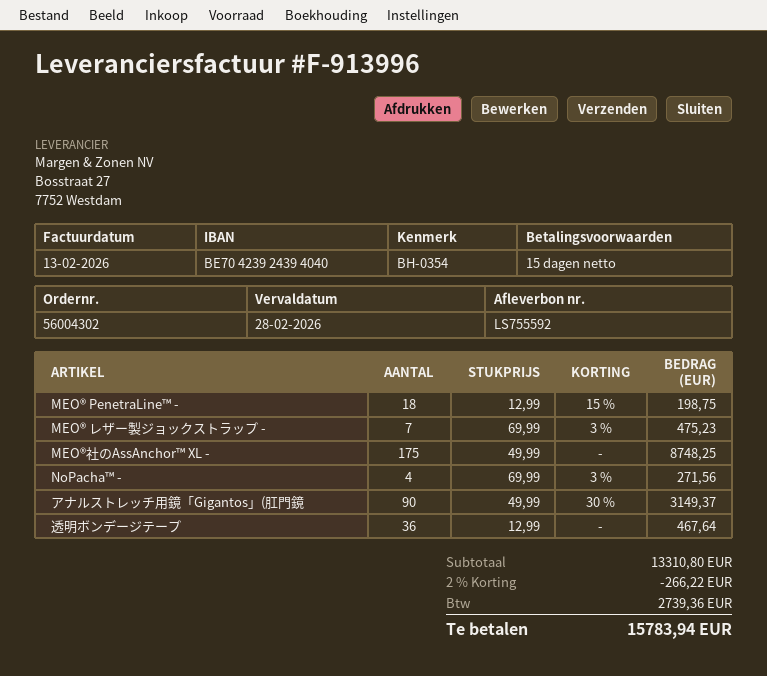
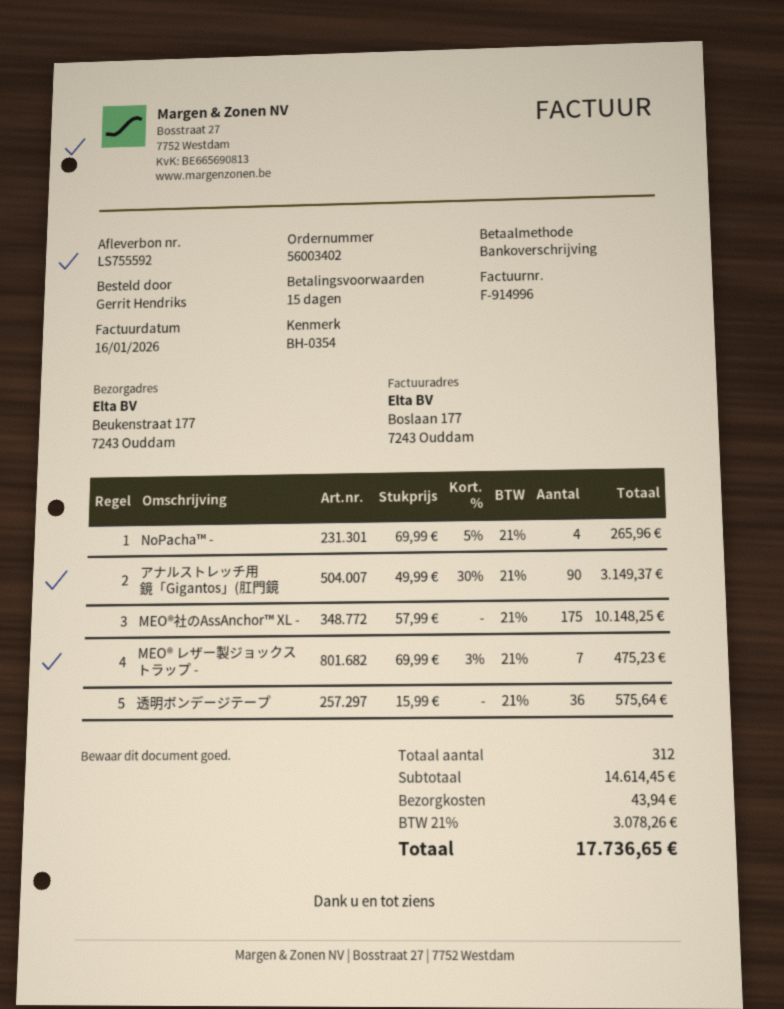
order number: 56004302 -> 56003402
invoice number: F-913996 -> F-914996
invoice date: 2026-02-13 -> 2026-01-16
MEO® PenetraLine™ -: 18 x 12.99 - 15% = 198.75 -> none
MEO®社のAssAnchor™ XL -: 175 x 49.99 = 8748.25 -> 175 x 57.99 = 10148.25
NoPacha™ -: 4 x 69.99 - 3% = 271.56 -> 4 x 69.99 - 5% = 265.96
透明ボンデージテープ: 36 x 12.99 = 467.64 -> 36 x 15.99 = 575.64
subtotal: 13310.80 -> 14614.45
discount: 2% = 266.22 -> none
shipping: none -> 43.94
tax: 2739.36 -> 3078.26
total: 15783.94 -> 17736.65

